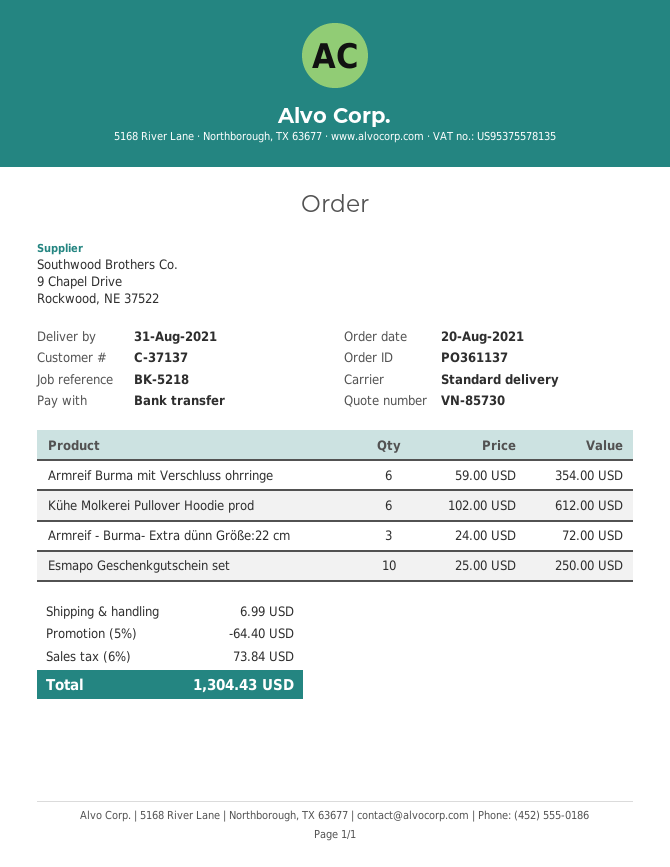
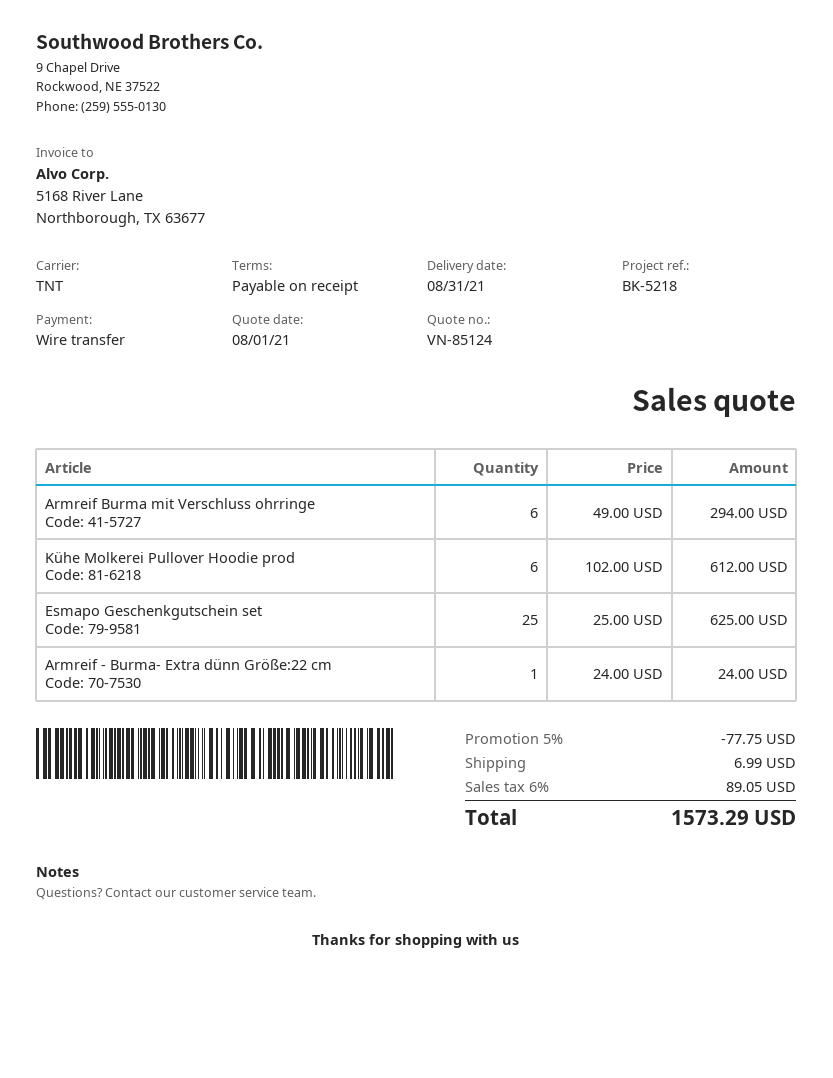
quote number: VN-85730 -> VN-85124
shipping method: standard -> TNT
Armreif Burma mit Verschluss ohrringe: 6 x 59.00 = 354.00 -> 6 x 49.00 = 294.00
Armreif - Burma- Extra dünn Größe:22 cm: 3 x 24.00 = 72.00 -> 1 x 24.00 = 24.00
Esmapo Geschenkgutschein set: 10 x 25.00 = 250.00 -> 25 x 25.00 = 625.00
discount: 5% = 64.40 -> 5% = 77.75
tax: 6% = 73.84 -> 6% = 89.05
total: 1304.43 -> 1573.29

